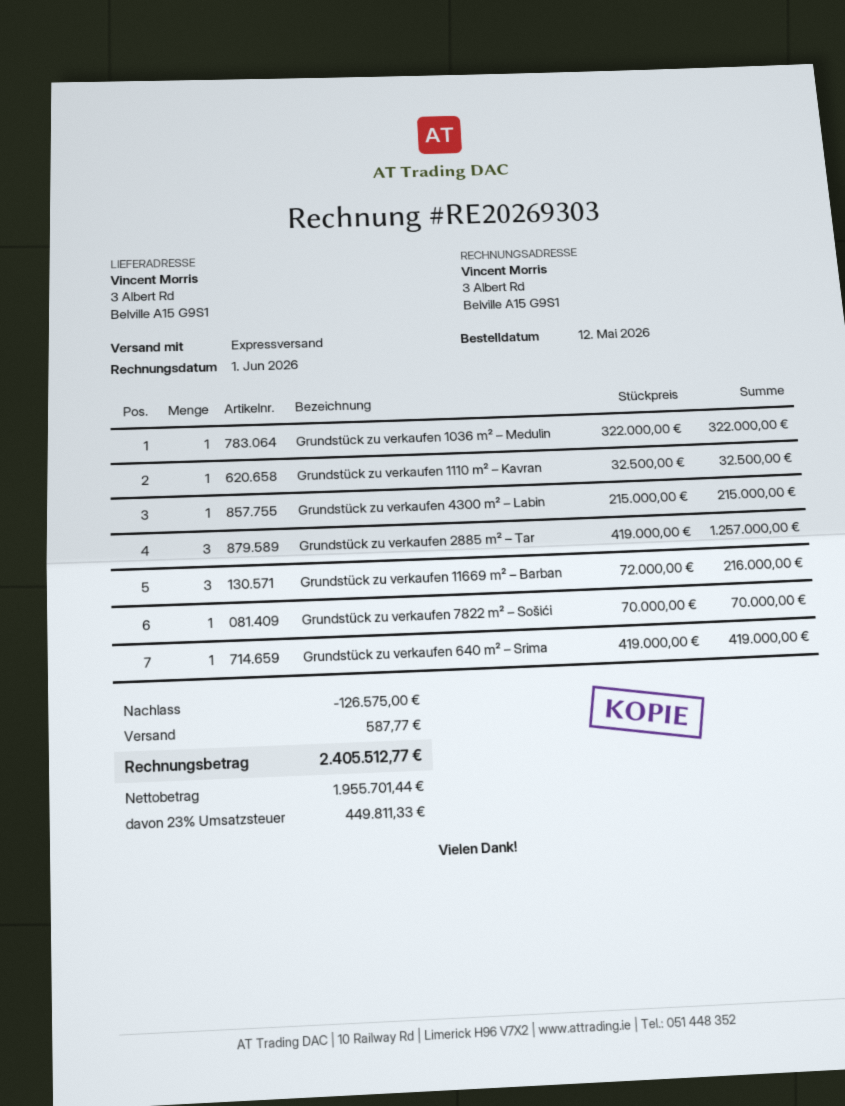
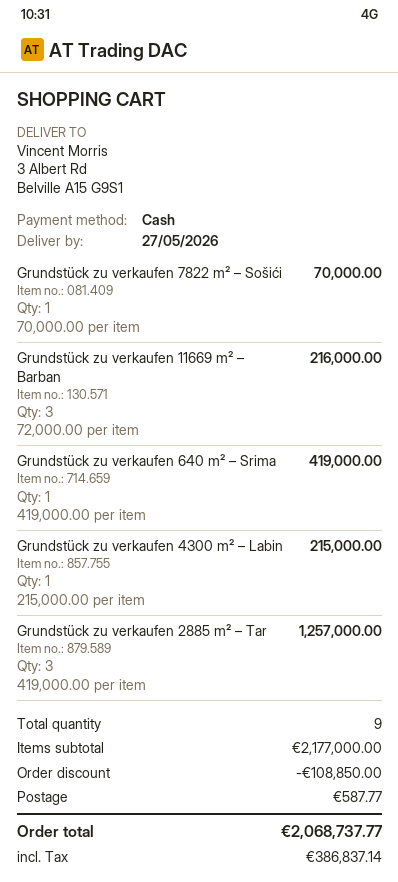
Grundstück zu verkaufen 1036 m² – Medulin: 1 x 322000.00 = 322000.00 -> none
Grundstück zu verkaufen 1110 m² – Kavran: 1 x 32500.00 = 32500.00 -> none
discount: 126575.00 -> 108850.00
tax: 449811.33 -> 386837.14
total: 2405512.77 -> 2068737.77

